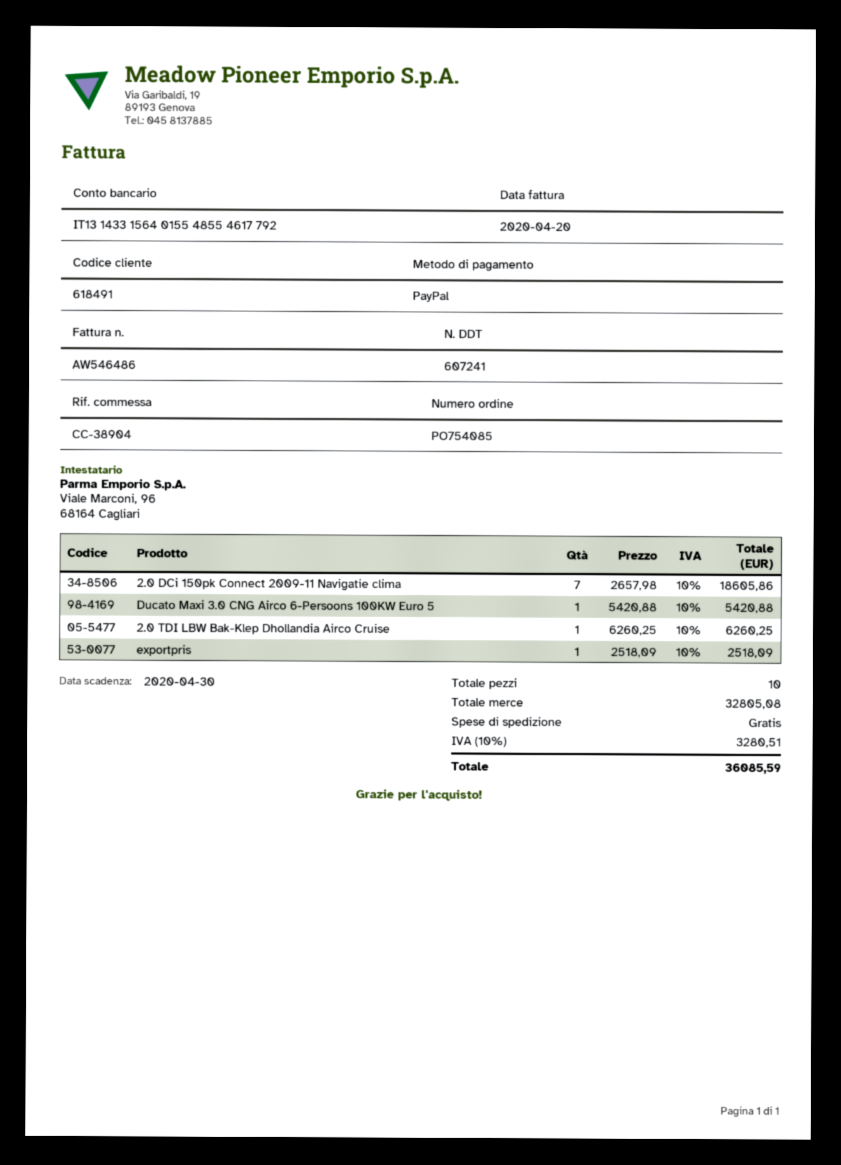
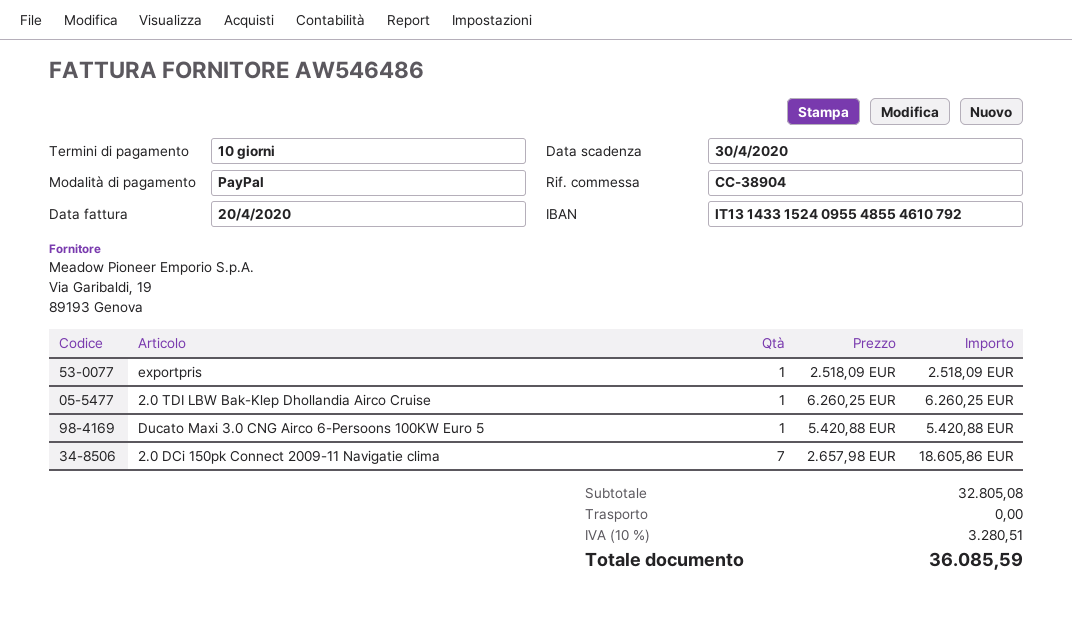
bank account: IT1314331564015548554617792 -> IT1314331524095548554610792

